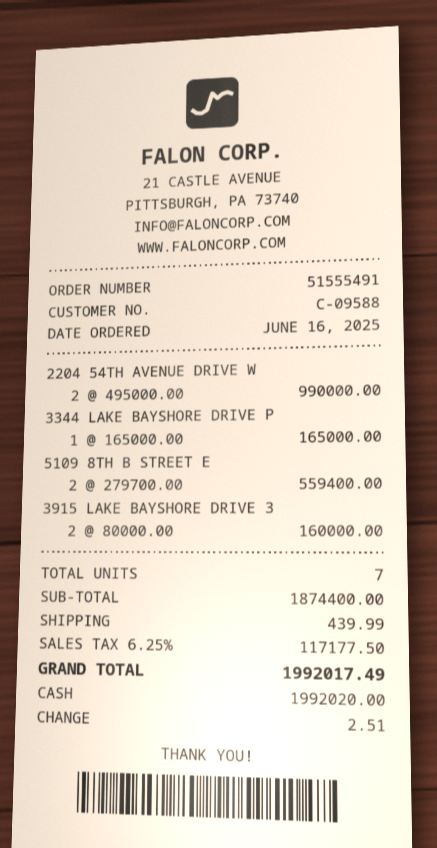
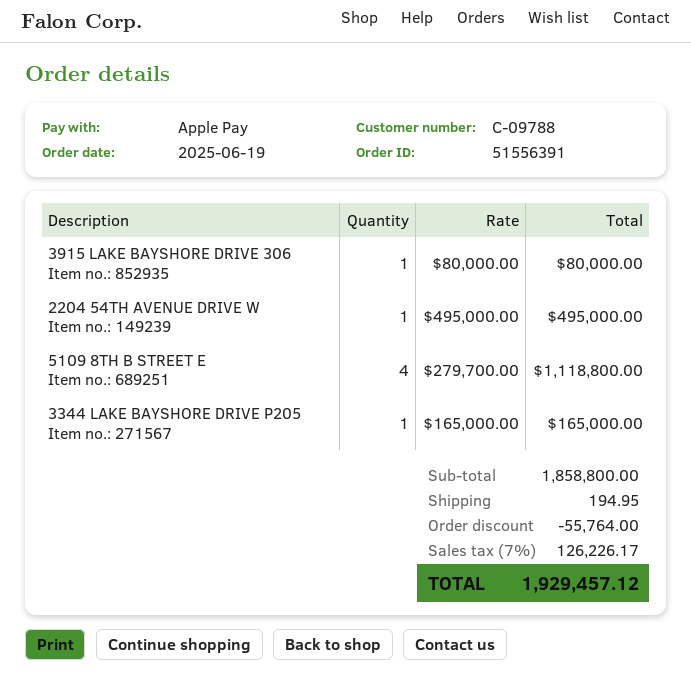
order number: 51555491 -> 51556391
order date: 2025-06-16 -> 2025-06-19
customer number: C-09588 -> C-09788
payment method: cash -> Apple Pay
2204 54TH AVENUE DRIVE W: 2 x 495000.00 = 990000.00 -> 1 x 495000.00 = 495000.00
5109 8TH B STREET E: 2 x 279700.00 = 559400.00 -> 4 x 279700.00 = 1118800.00
3915 LAKE BAYSHORE DRIVE 3: 2 x 80000.00 = 160000.00 -> 1 x 80000.00 = 80000.00
subtotal: 1874400.00 -> 1858800.00
discount: none -> 55764.00
shipping: 439.99 -> 194.95
tax: 6.25% = 117177.50 -> 7% = 126226.17
total: 1992017.49 -> 1929457.12

